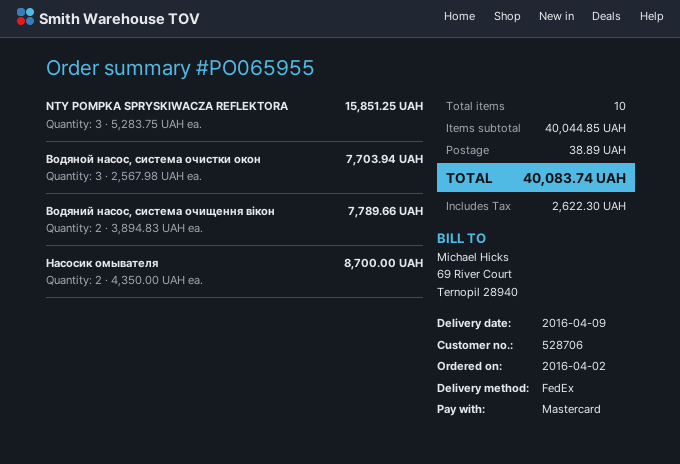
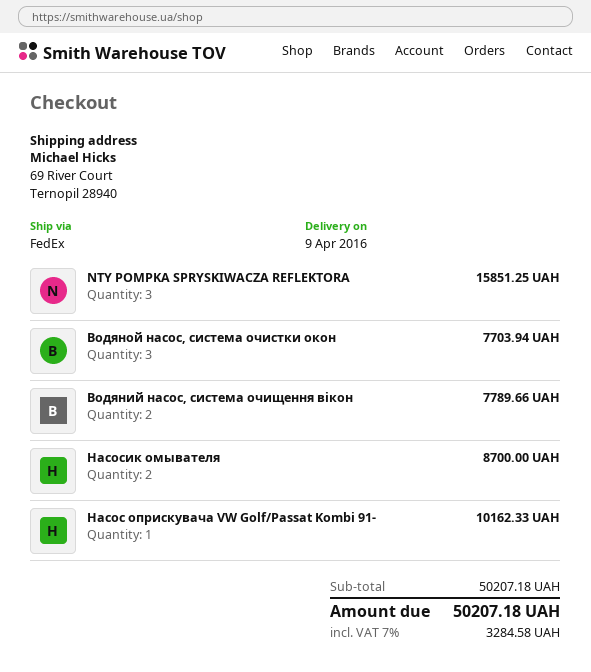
Насос оприскувача VW Golf/Passat Kombi 91-: none -> 1 for 10162.33
subtotal: 40044.85 -> 50207.18
shipping: 38.89 -> none
tax: 2622.30 -> 3284.58
total: 40083.74 -> 50207.18

